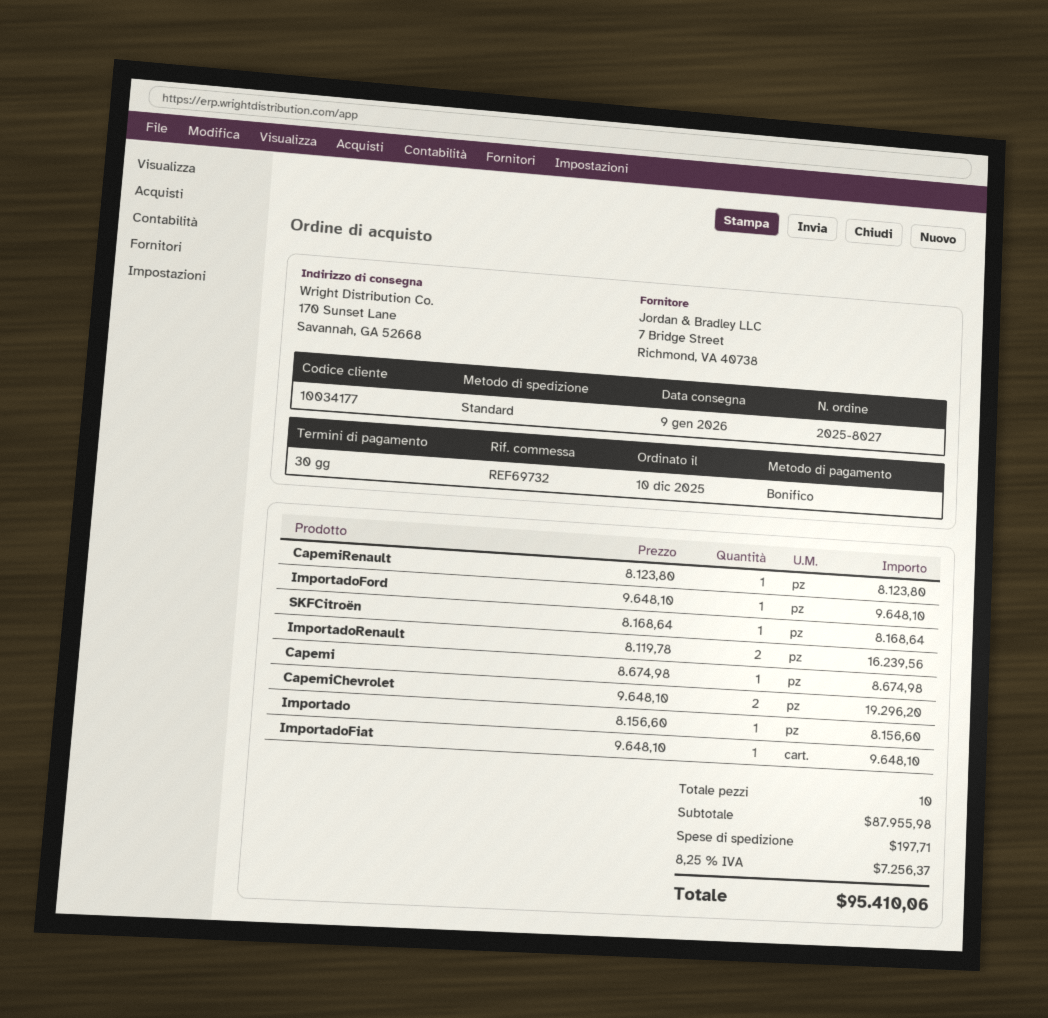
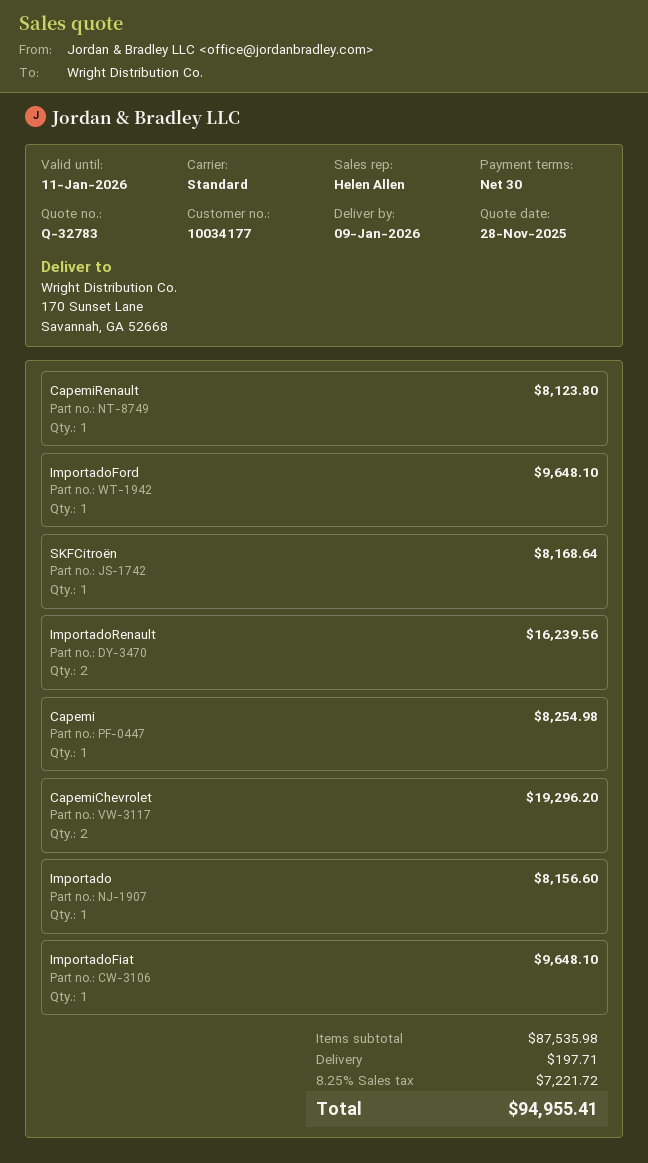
Capemi: 1 for 8674.98 -> 1 for 8254.98
subtotal: 87955.98 -> 87535.98
tax: 8.25% = 7256.37 -> 8.25% = 7221.72
total: 95410.06 -> 94955.41

